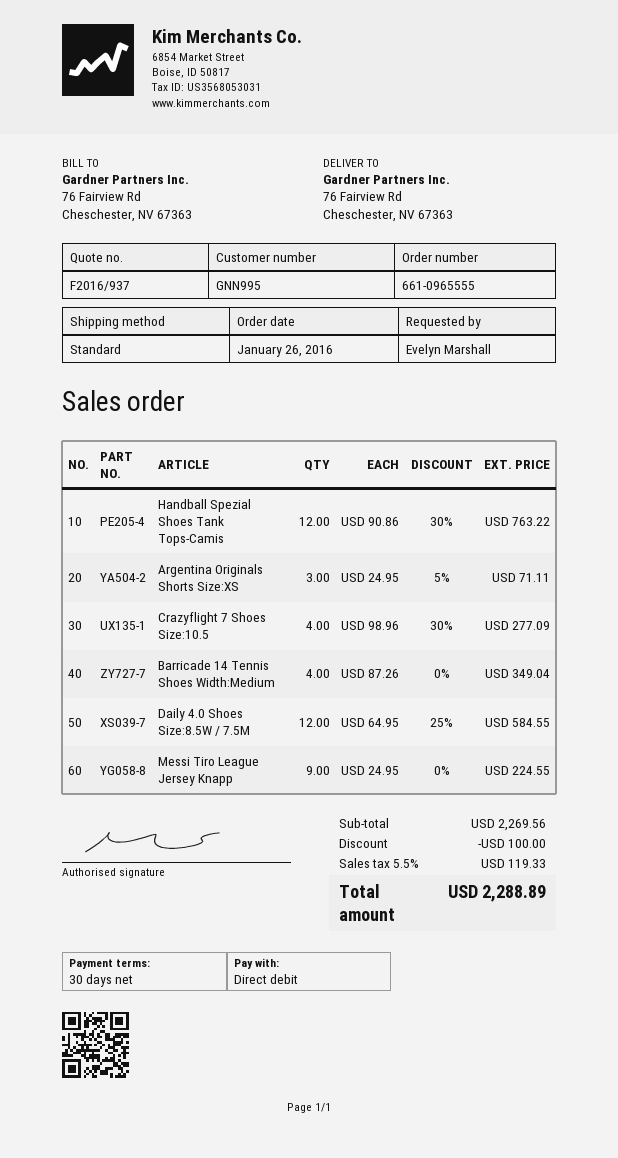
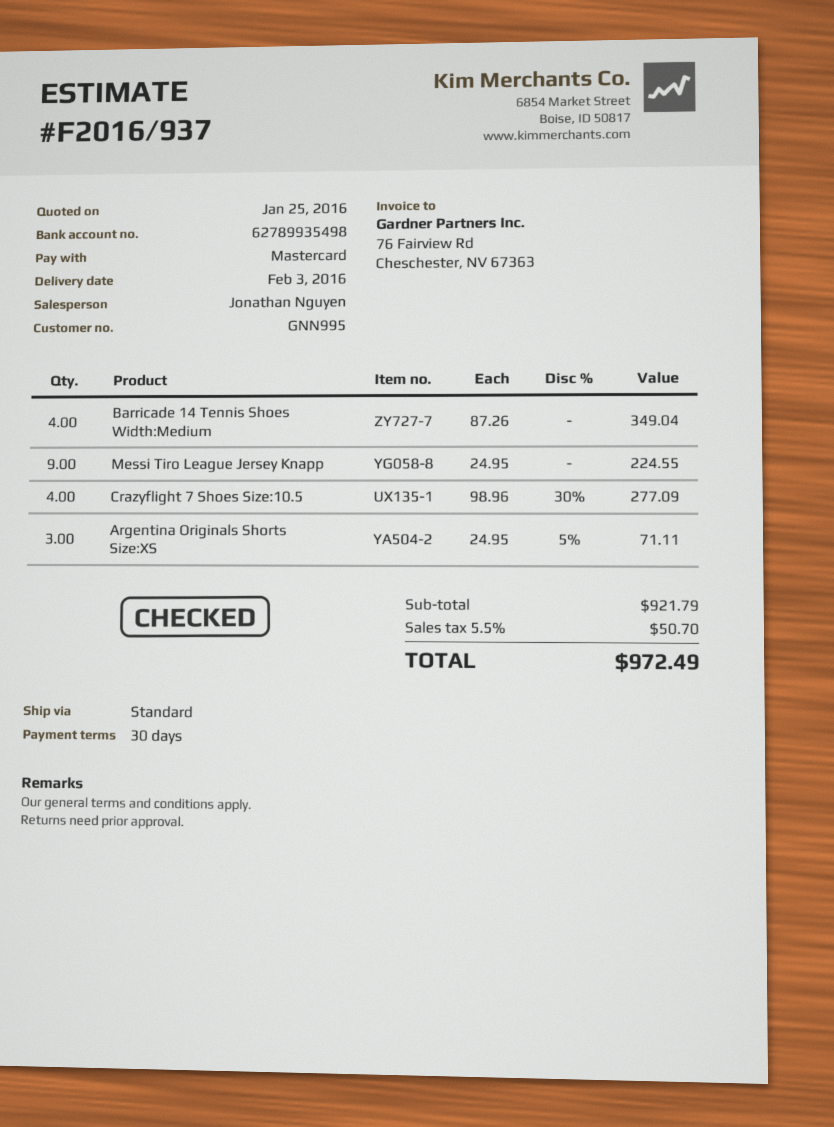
payment method: direct debit -> Mastercard
Handball Spezial Shoes Tank Tops-Camis: 12 x 90.86 - 30% = 763.22 -> none
Daily 4.0 Shoes Size:8.5W / 7.5M: 12 x 64.95 - 25% = 584.55 -> none
subtotal: 2269.56 -> 921.79
discount: 100.00 -> none
tax: 5.5% = 119.33 -> 5.5% = 50.70
total: 2288.89 -> 972.49

